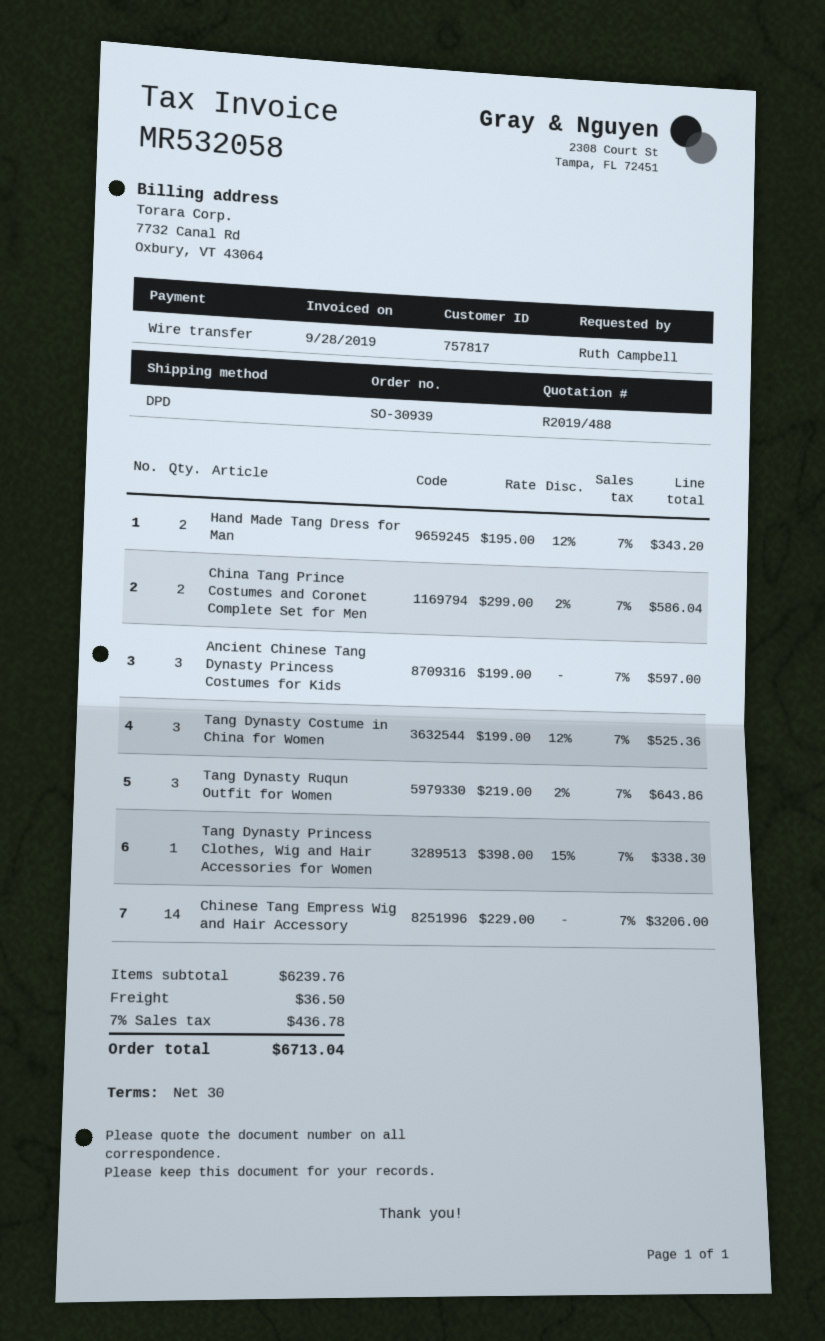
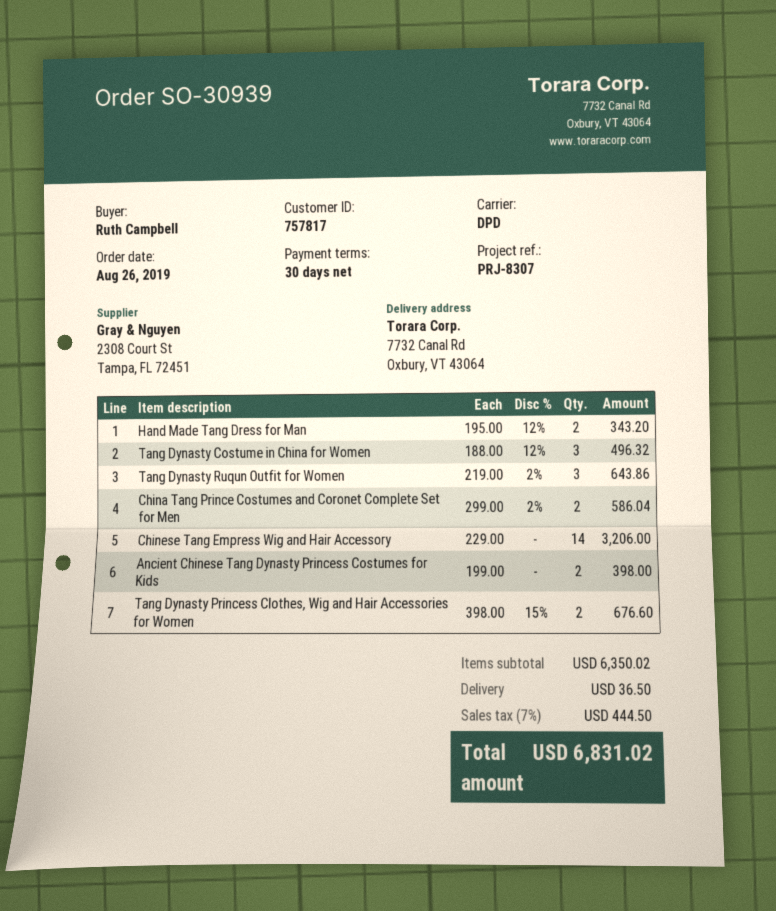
Ancient Chinese Tang Dynasty Princess Costumes for Kids: 3 x 199.00 = 597.00 -> 2 x 199.00 = 398.00
Tang Dynasty Costume in China for Women: 3 x 199.00 - 12% = 525.36 -> 3 x 188.00 - 12% = 496.32
Tang Dynasty Princess Clothes, Wig and Hair Accessories for Women: 1 x 398.00 - 15% = 338.30 -> 2 x 398.00 - 15% = 676.60
subtotal: 6239.76 -> 6350.02
tax: 7% = 436.78 -> 7% = 444.50
total: 6713.04 -> 6831.02

